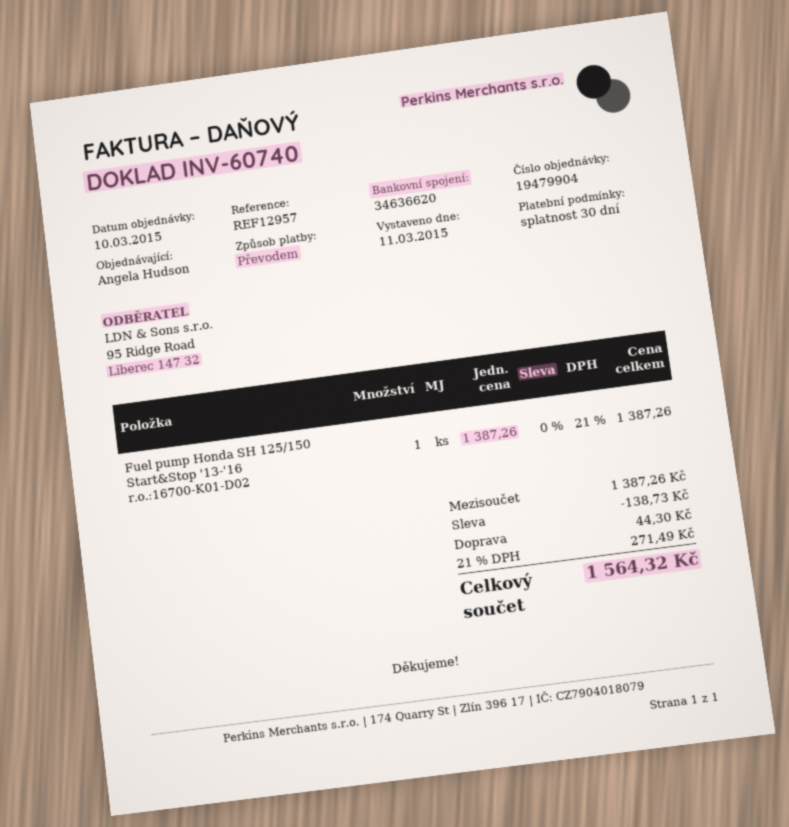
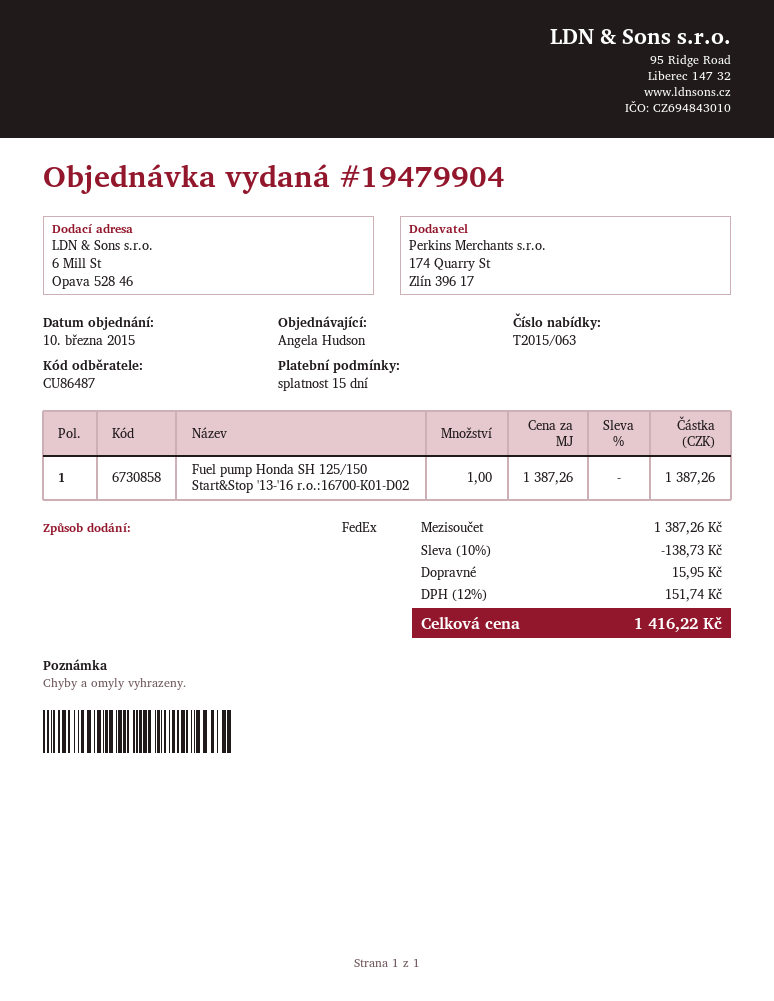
payment terms: 30 days -> 15 days
shipping: 44.30 -> 15.95
tax: 21% = 271.49 -> 12% = 151.74
total: 1564.32 -> 1416.22

